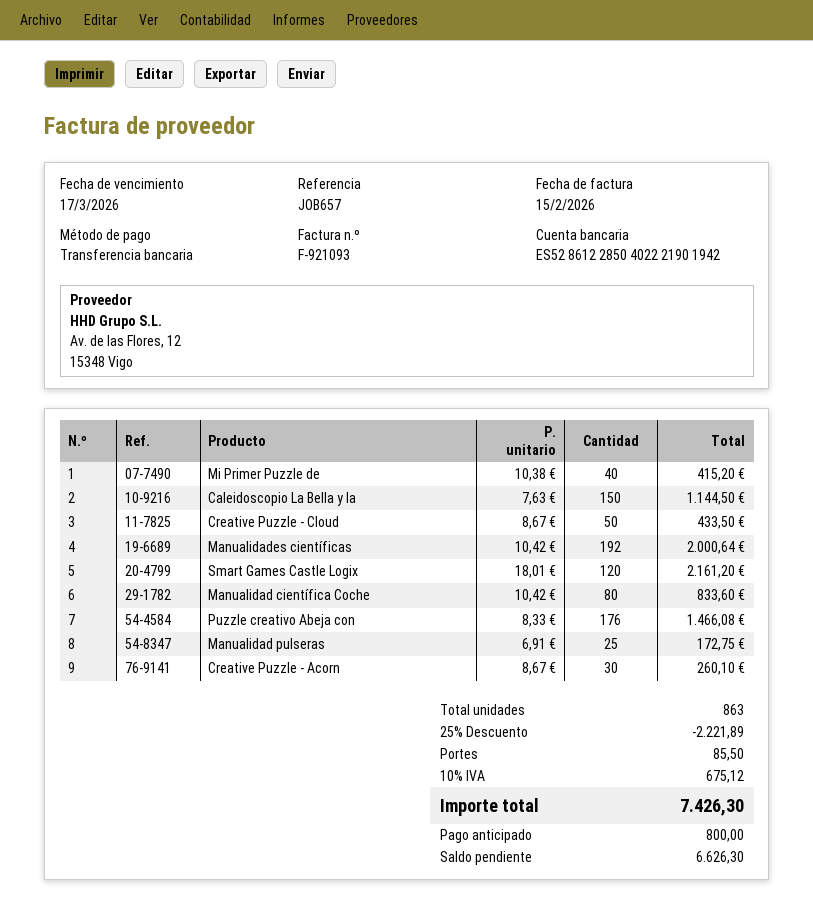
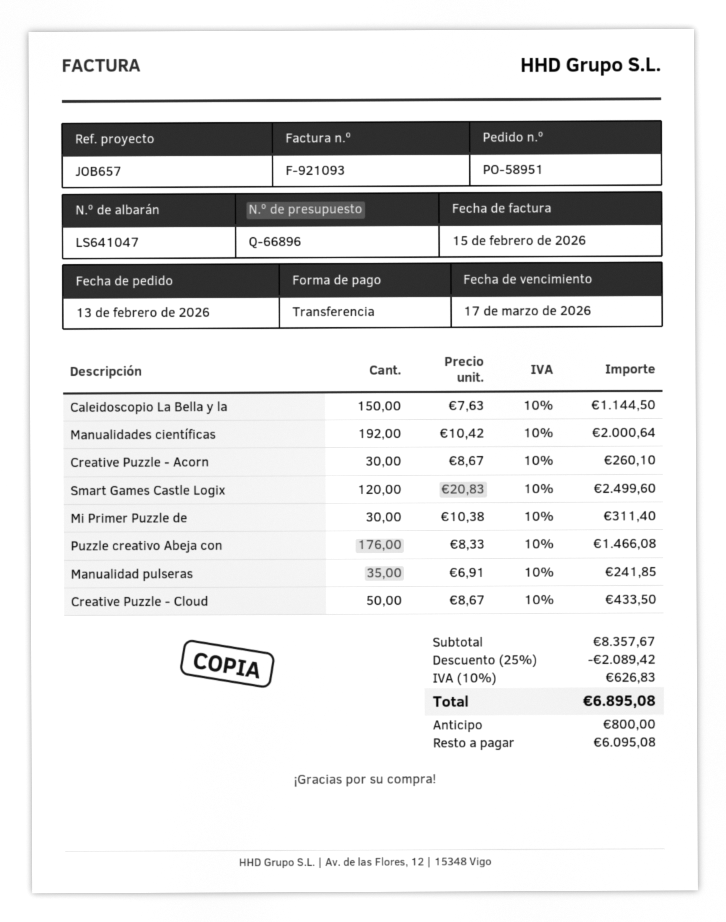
Mi Primer Puzzle de: 40 x 10.38 = 415.20 -> 30 x 10.38 = 311.40
Smart Games Castle Logix: 120 x 18.01 = 2161.20 -> 120 x 20.83 = 2499.60
Manualidad científica Coche: 80 x 10.42 = 833.60 -> none
Manualidad pulseras: 25 x 6.91 = 172.75 -> 35 x 6.91 = 241.85
discount: 25% = 2221.89 -> 25% = 2089.42
shipping: 85.50 -> none
tax: 10% = 675.12 -> 10% = 626.83
total: 7426.30 -> 6895.08
balance: 6626.30 -> 6095.08

